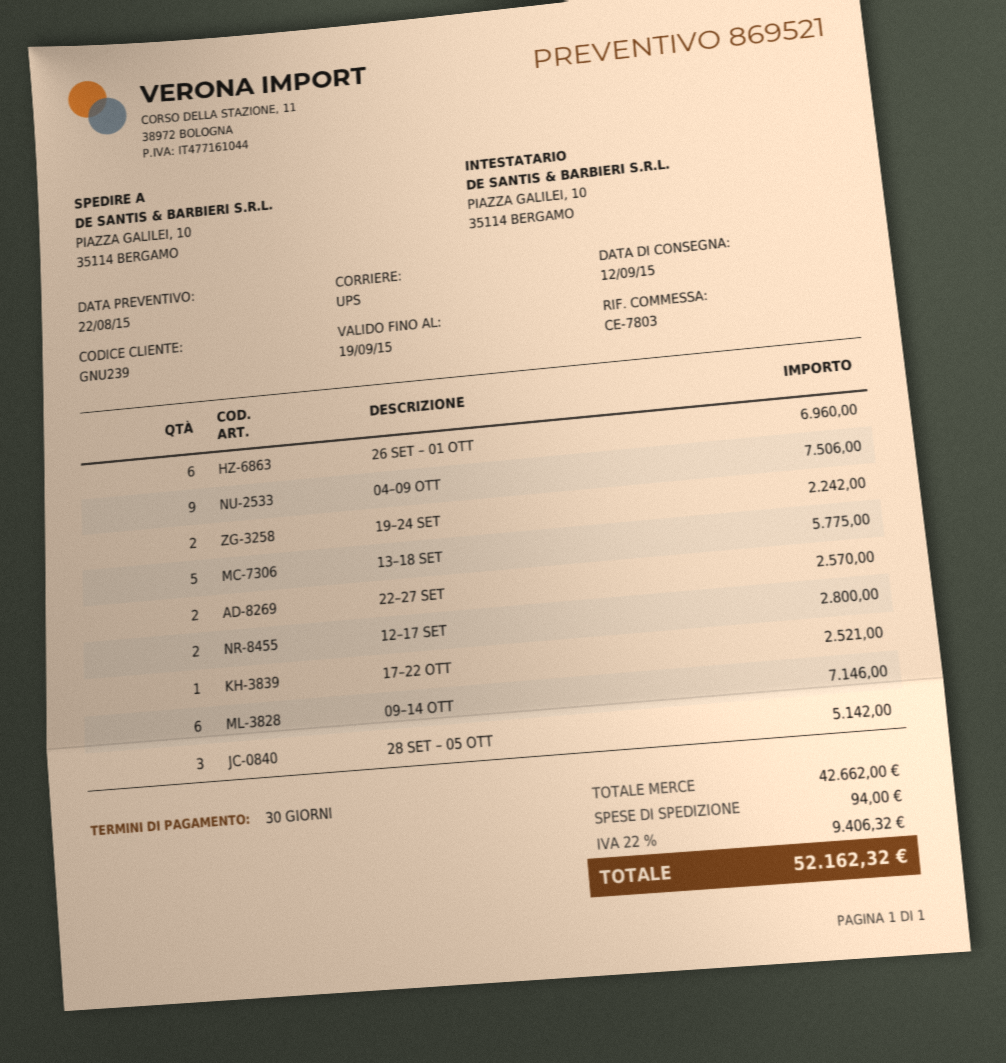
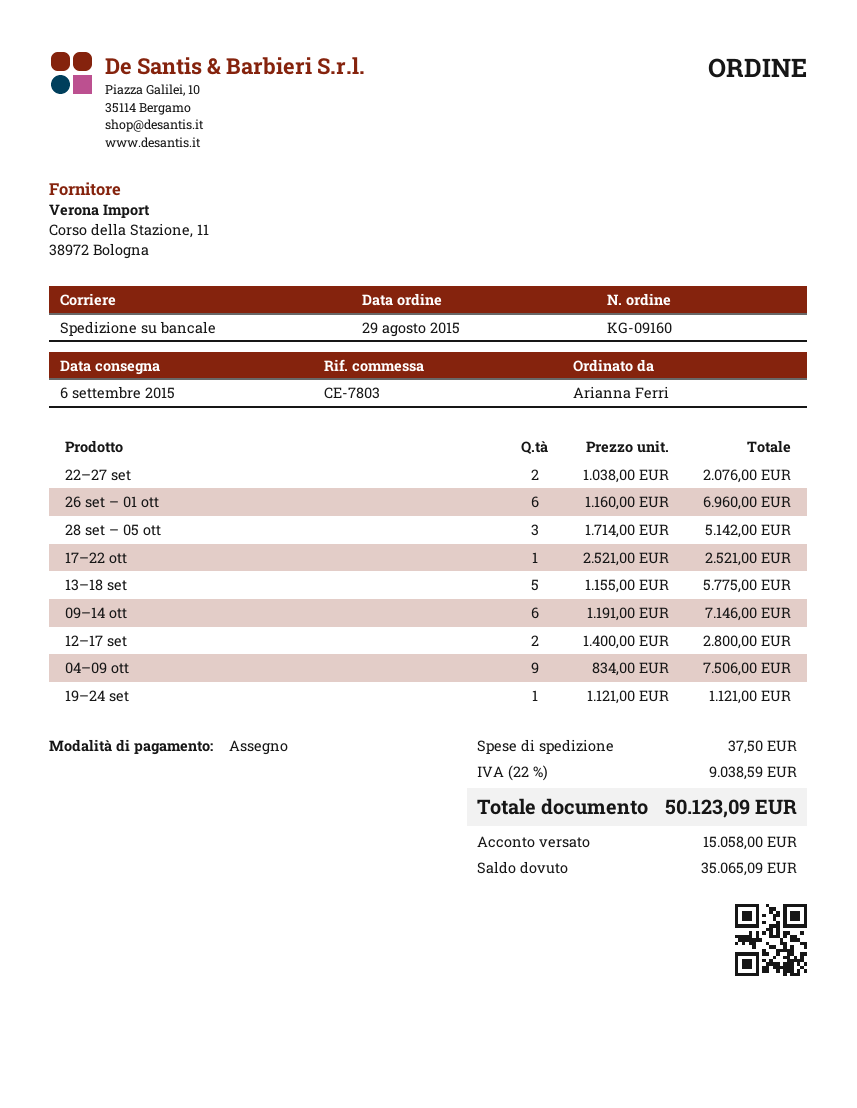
delivery date: 2015-09-12 -> 2015-09-06
shipping method: UPS -> pallet freight
19–24 SET: 2 for 2242.00 -> 1 for 1121.00
22–27 SET: 2 for 2570.00 -> 2 for 2076.00
shipping: 94.00 -> 37.50
tax: 22% = 9406.32 -> 22% = 9038.59
total: 52162.32 -> 50123.09

